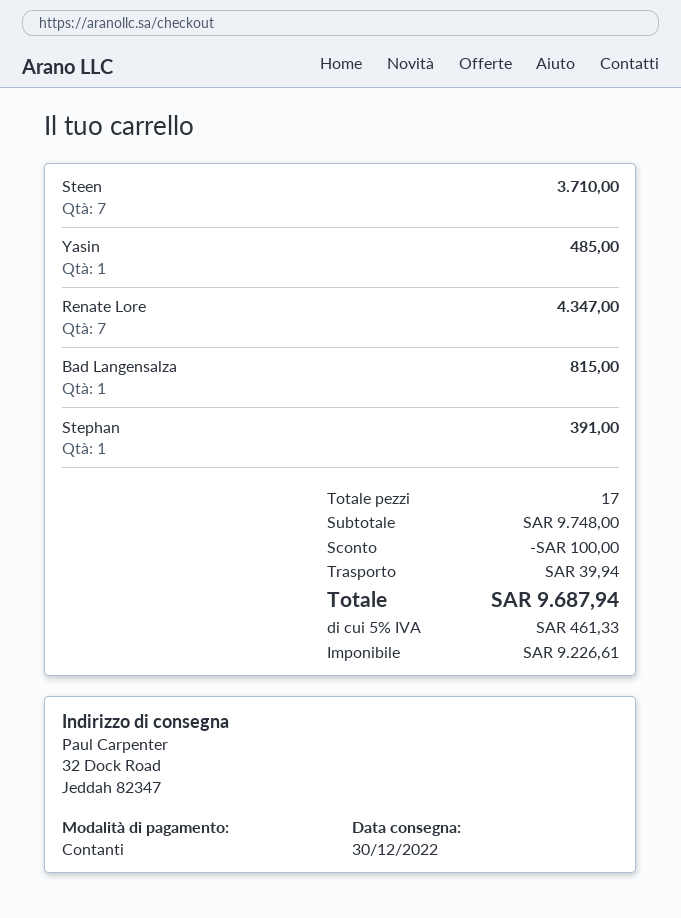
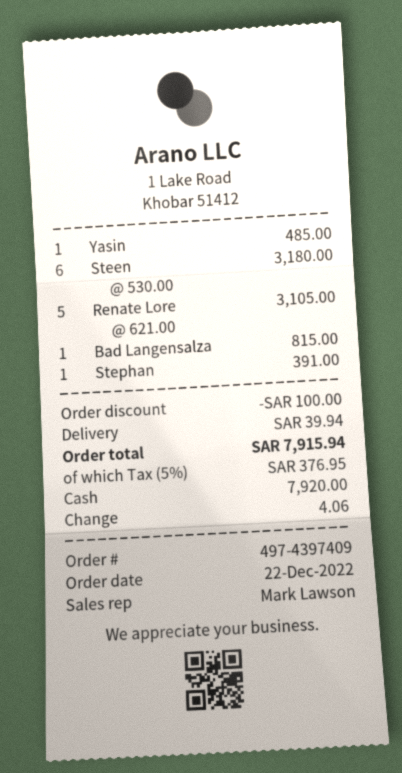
Steen: 7 for 3710.00 -> 6 for 3180.00
Renate Lore: 7 for 4347.00 -> 5 for 3105.00
tax: 5% = 461.33 -> 5% = 376.95
total: 9687.94 -> 7915.94

